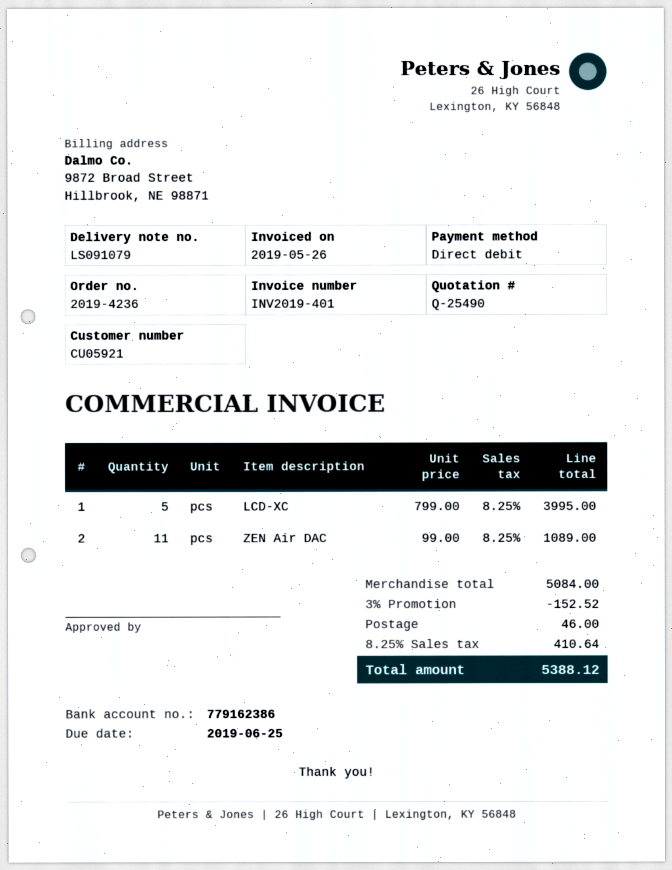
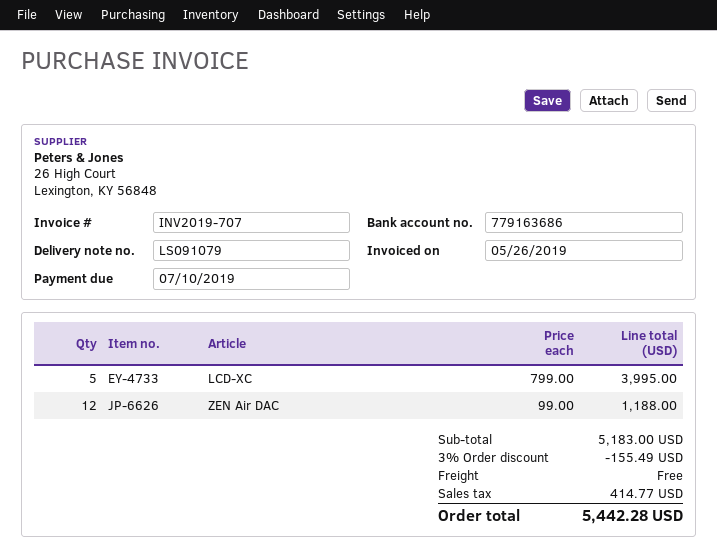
invoice number: INV2019-401 -> INV2019-707
due date: 2019-06-25 -> 2019-07-10
bank account: 779162386 -> 779163686
ZEN Air DAC: 11 x 99.00 = 1089.00 -> 12 x 99.00 = 1188.00
subtotal: 5084.00 -> 5183.00
discount: 3% = 152.52 -> 3% = 155.49
shipping: 46.00 -> 0.00
tax: 410.64 -> 414.77
total: 5388.12 -> 5442.28

